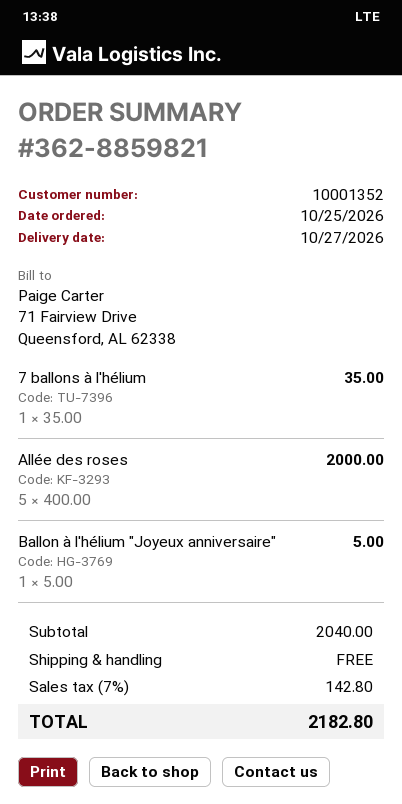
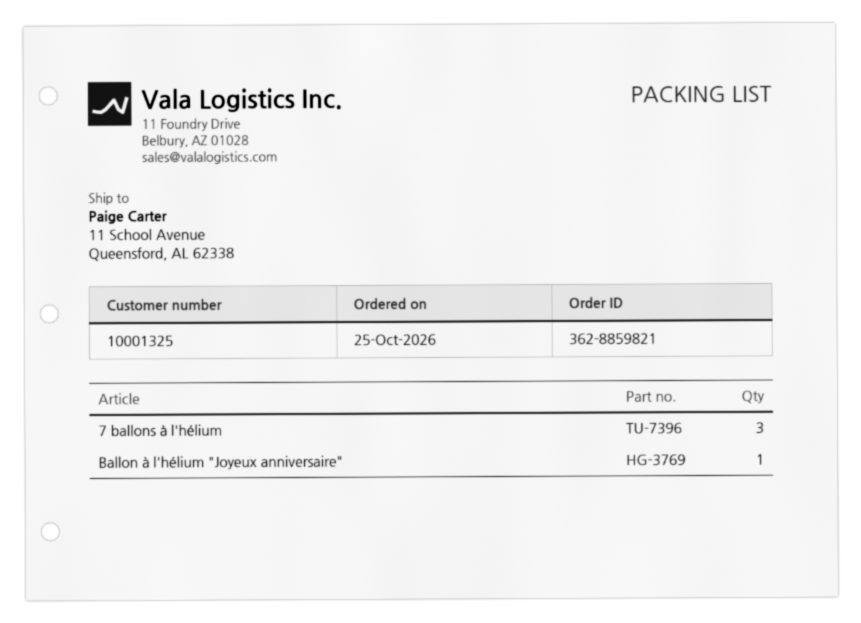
customer number: 10001352 -> 10001325
7 ballons à l'hélium: 1 -> 3
Allée des roses: 5 -> none

